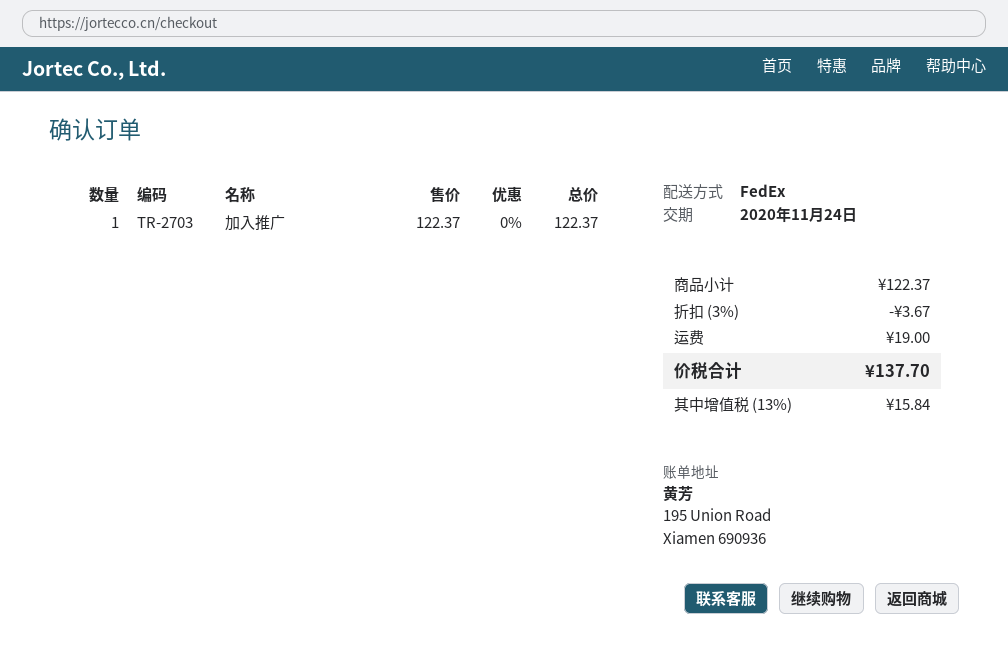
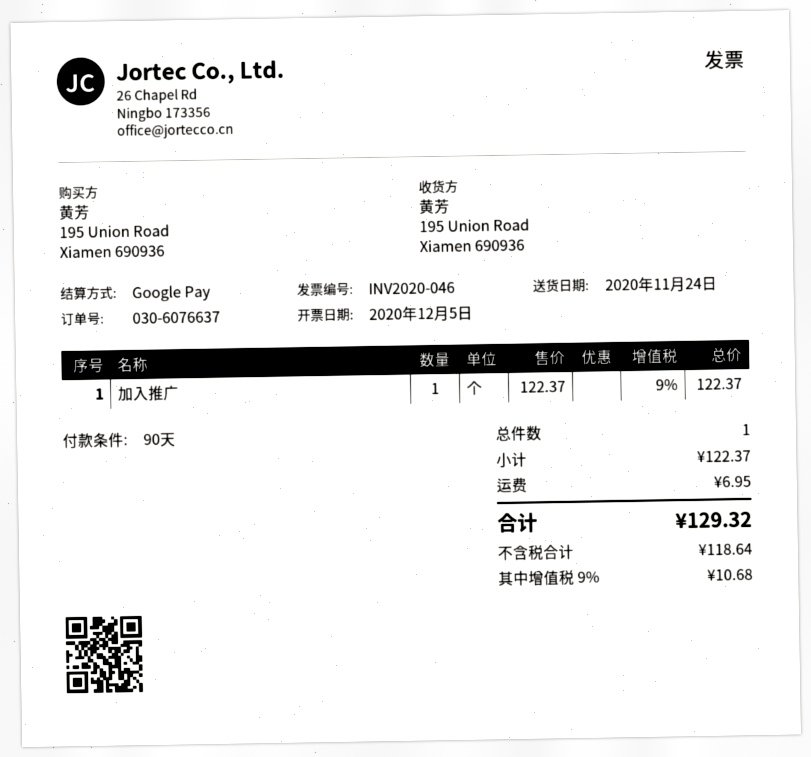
discount: 3% = 3.67 -> none
shipping: 19.00 -> 6.95
tax: 13% = 15.84 -> 9% = 10.68
total: 137.70 -> 129.32

